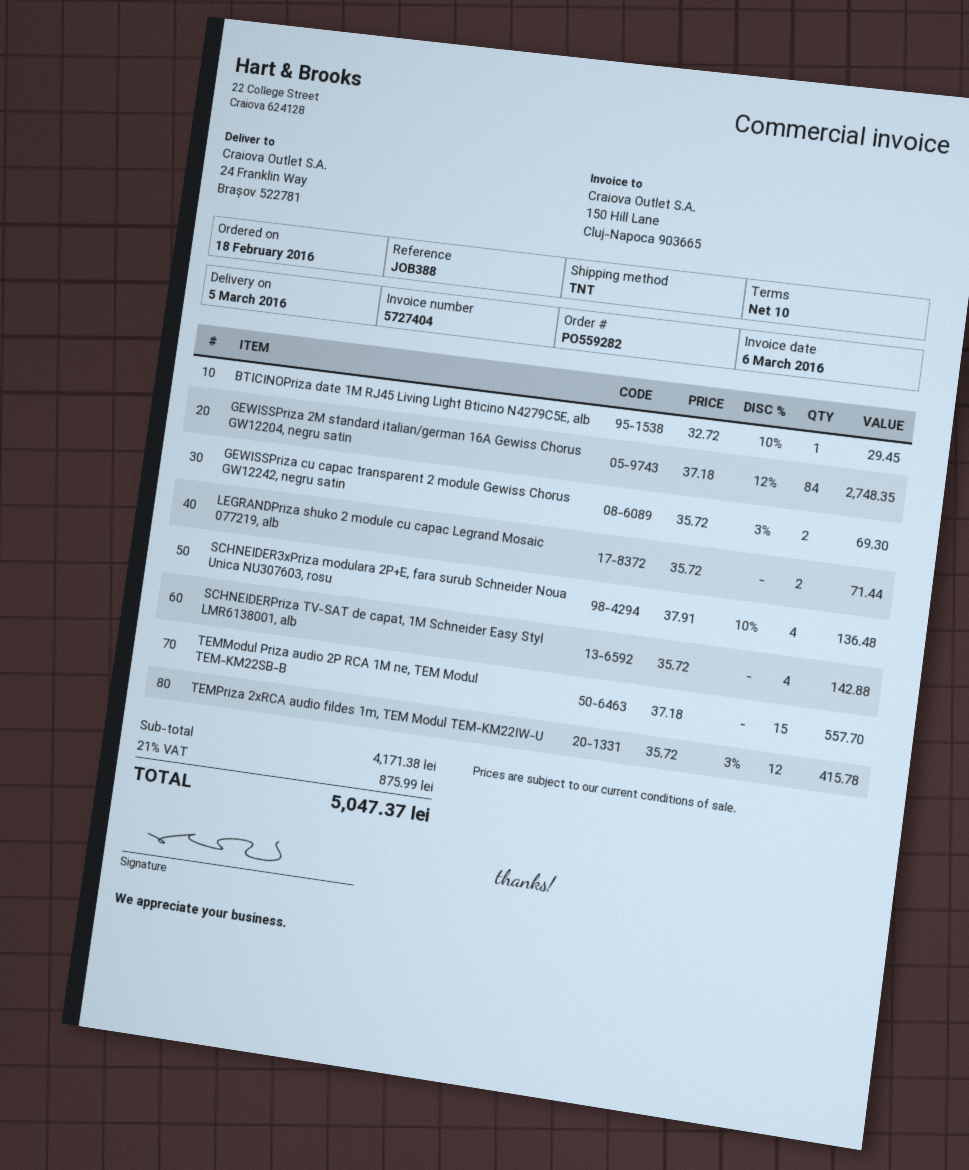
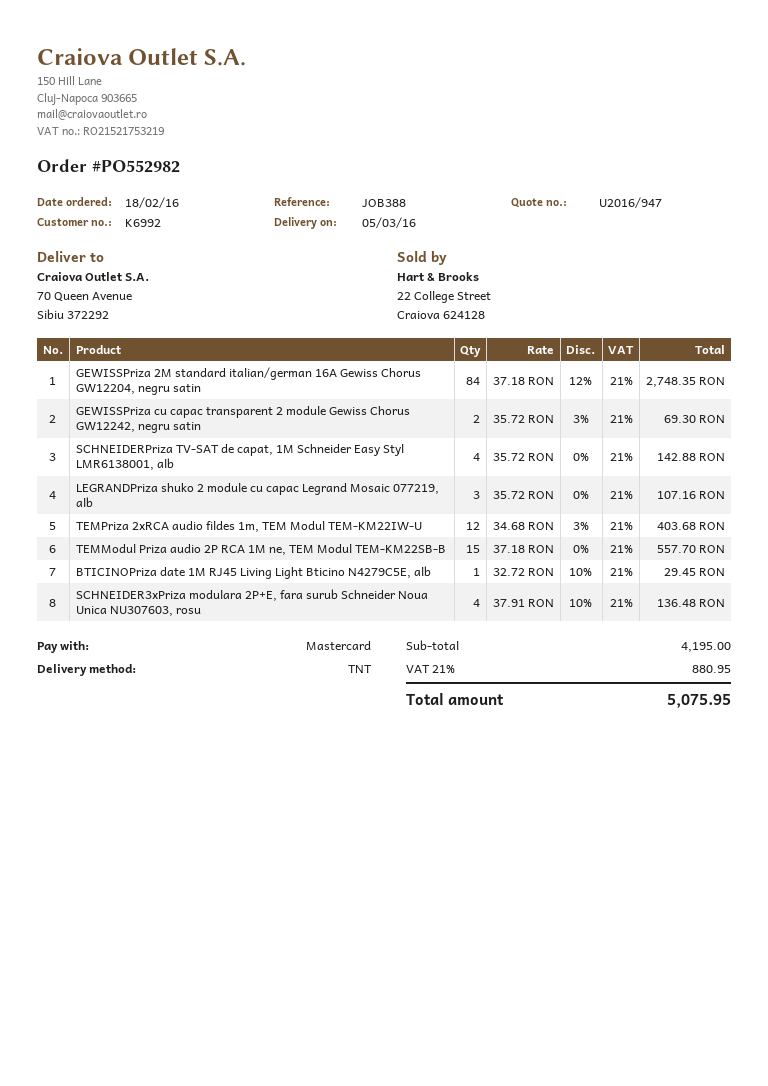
order number: PO559282 -> PO552982
ship to: 24 Franklin Way, Brașov 522781 -> 70 Queen Avenue, Sibiu 372292
LEGRANDPriza shuko 2 module cu capac Legrand Mosaic 077219, alb: 2 x 35.72 = 71.44 -> 3 x 35.72 = 107.16
TEMPriza 2xRCA audio fildes 1m, TEM Modul TEM-KM22IW-U: 12 x 35.72 - 3% = 415.78 -> 12 x 34.68 - 3% = 403.68
subtotal: 4171.38 -> 4195.00
tax: 21% = 875.99 -> 21% = 880.95
total: 5047.37 -> 5075.95

